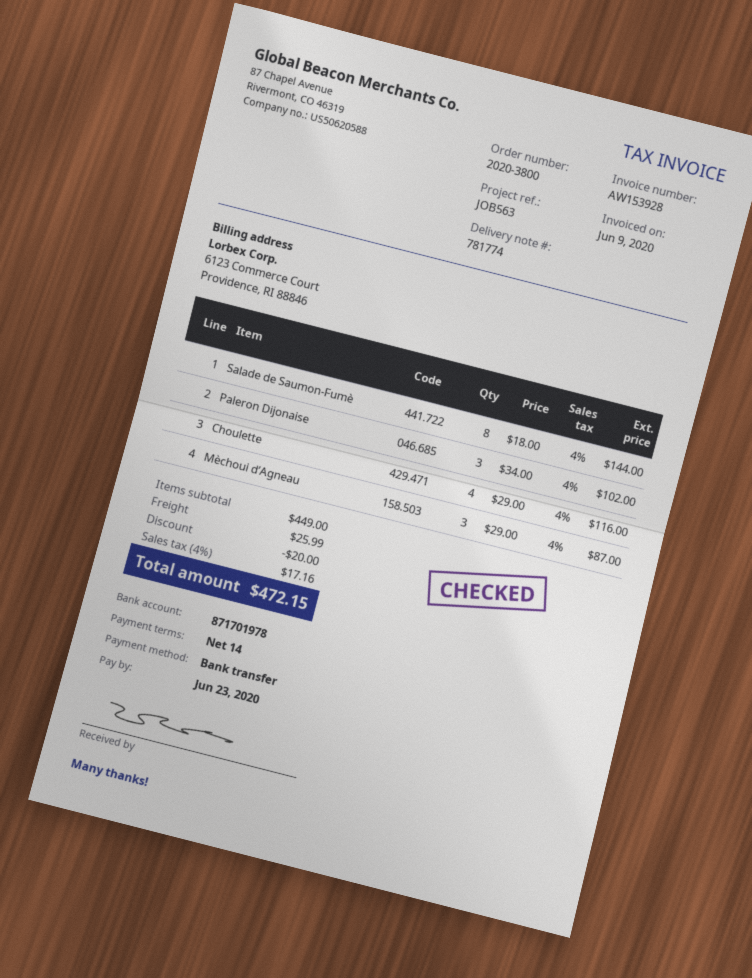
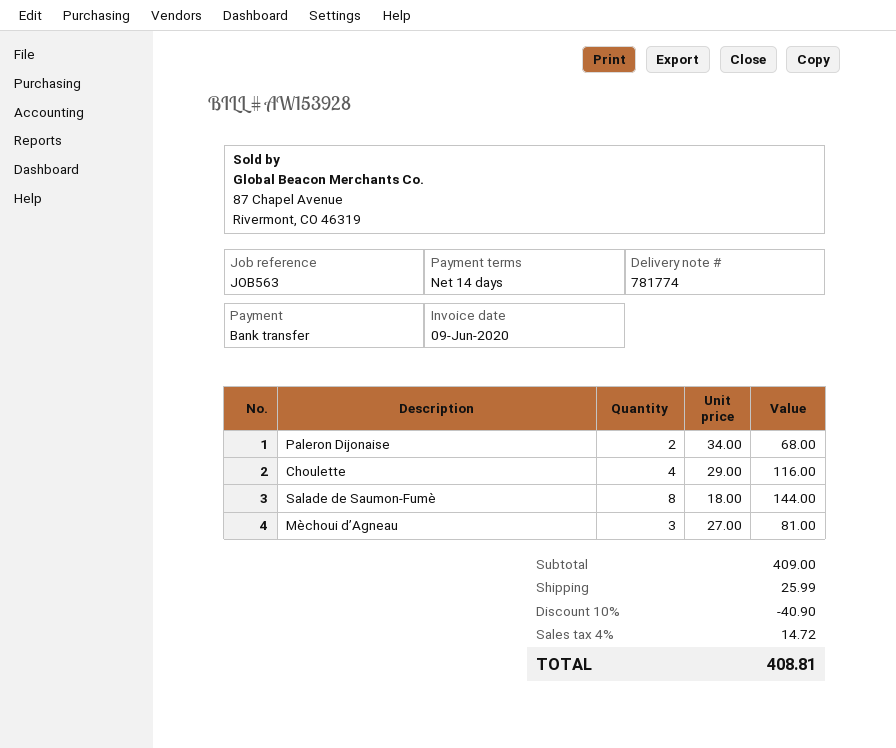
Paleron Dijonaise: 3 x 34.00 = 102.00 -> 2 x 34.00 = 68.00
Mèchoui d’Agneau: 3 x 29.00 = 87.00 -> 3 x 27.00 = 81.00
subtotal: 449.00 -> 409.00
discount: 20.00 -> 40.90
tax: 4% = 17.16 -> 4% = 14.72
total: 472.15 -> 408.81

